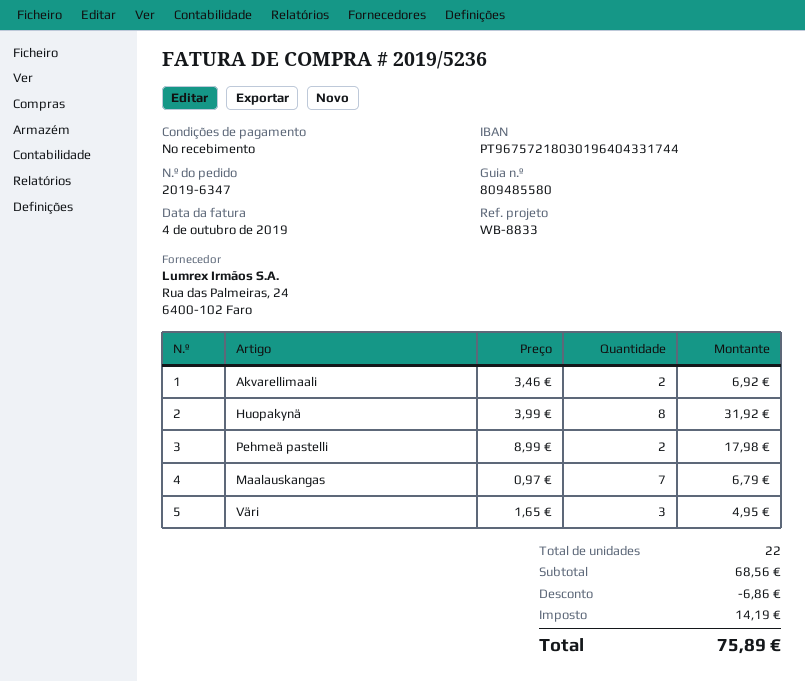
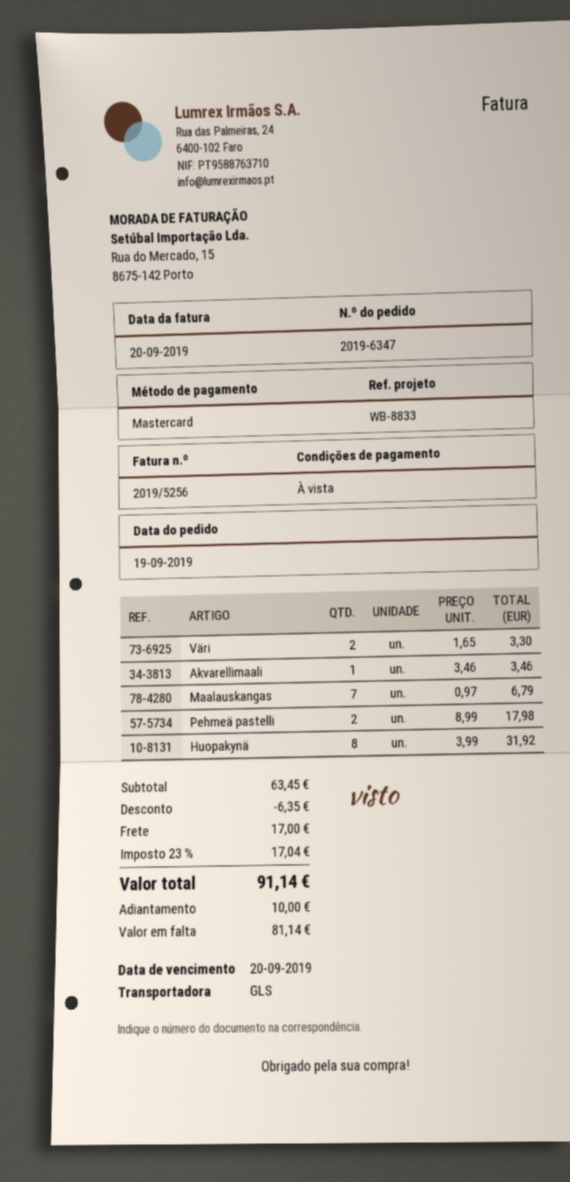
invoice number: 2019/5236 -> 2019/5256
invoice date: 2019-10-04 -> 2019-09-20
Akvarellimaali: 2 x 3.46 = 6.92 -> 1 x 3.46 = 3.46
Väri: 3 x 1.65 = 4.95 -> 2 x 1.65 = 3.30
subtotal: 68.56 -> 63.45
discount: 6.86 -> 6.35
shipping: none -> 17.00
tax: 14.19 -> 17.04
total: 75.89 -> 91.14

